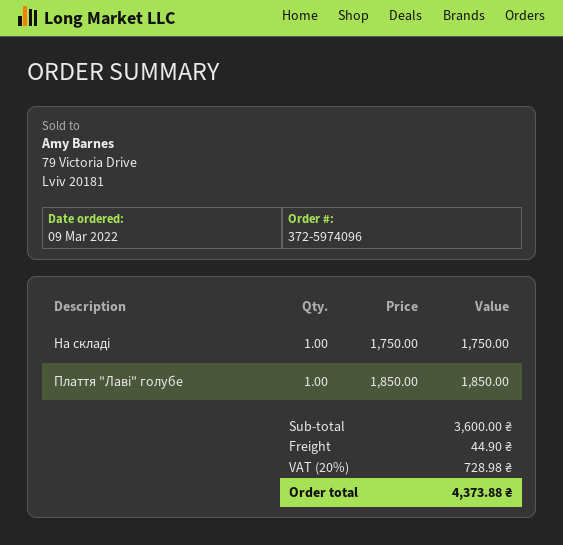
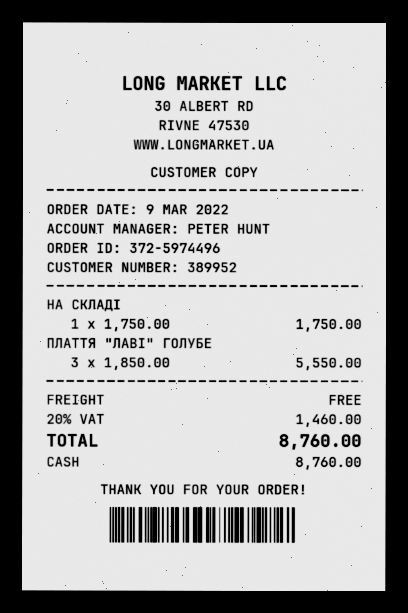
order number: 372-5974096 -> 372-5974496
Плаття "Лаві" голубе: 1 x 1850.00 = 1850.00 -> 3 x 1850.00 = 5550.00
shipping: 44.90 -> 0.00
tax: 20% = 728.98 -> 20% = 1460.00
total: 4373.88 -> 8760.00

